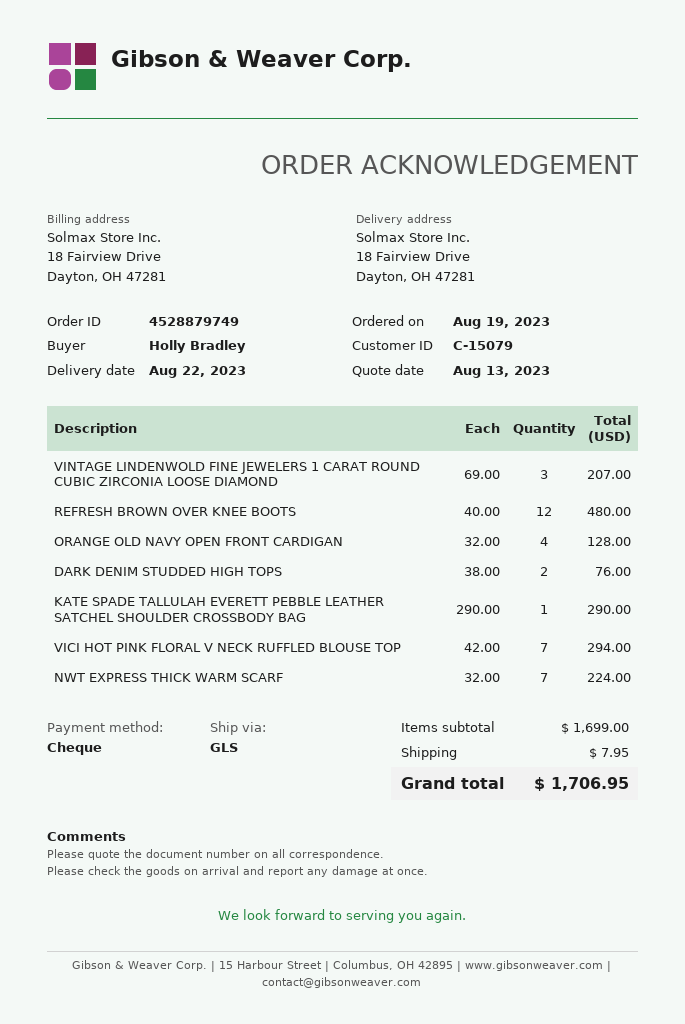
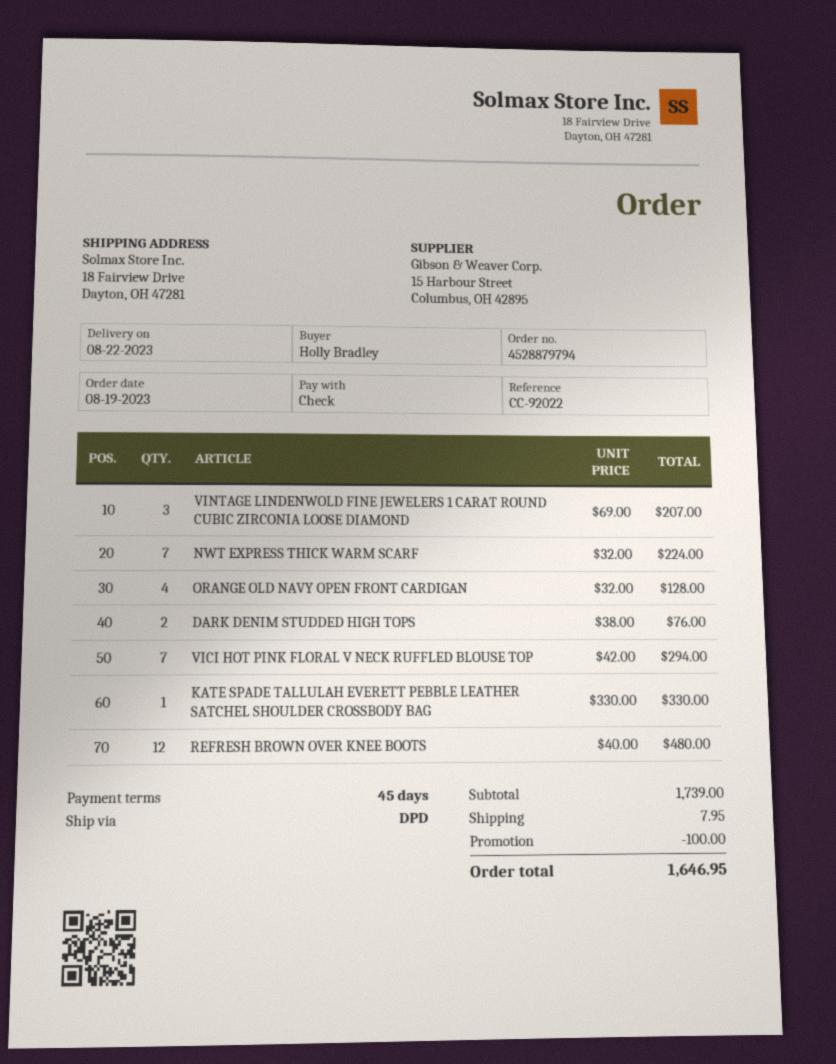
order number: 4528879749 -> 4528879794
shipping method: GLS -> DPD
KATE SPADE TALLULAH EVERETT PEBBLE LEATHER SATCHEL SHOULDER CROSSBODY BAG: 1 x 290.00 = 290.00 -> 1 x 330.00 = 330.00
subtotal: 1699.00 -> 1739.00
discount: none -> 100.00
total: 1706.95 -> 1646.95

